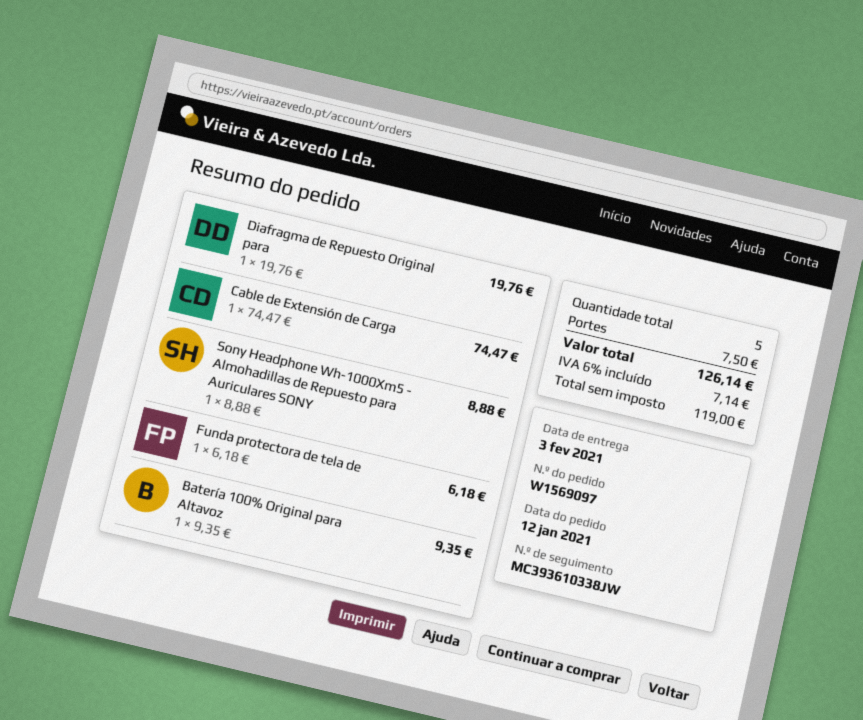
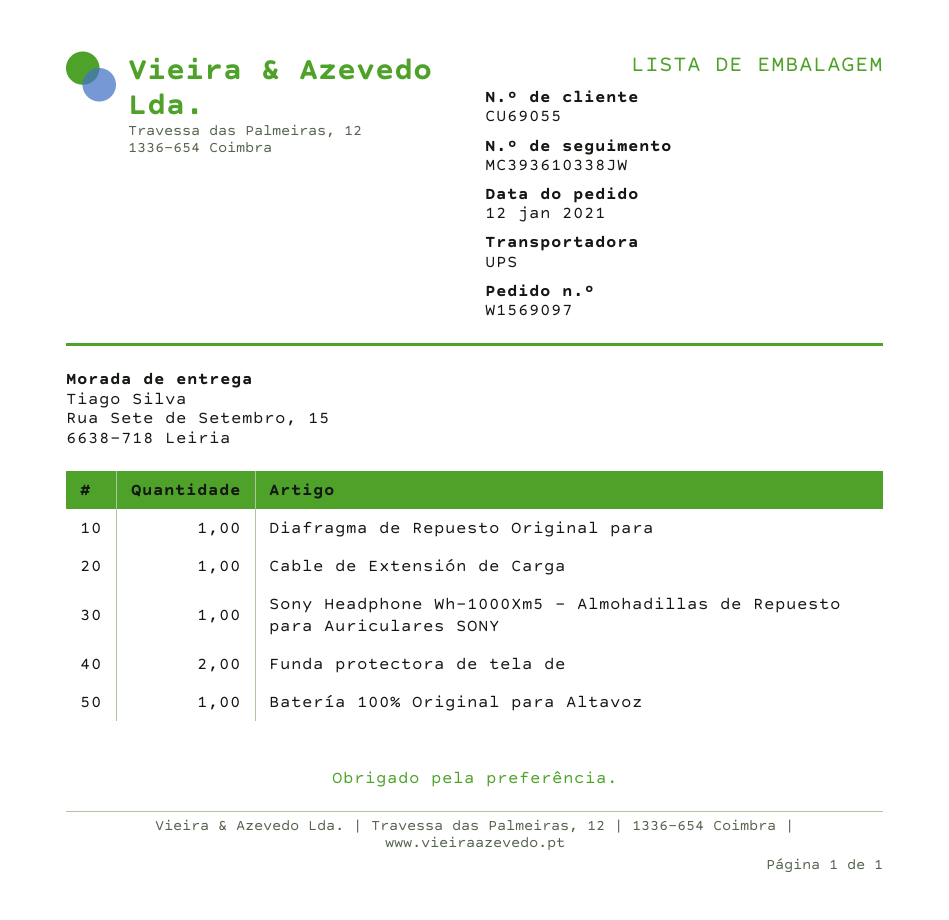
Funda protectora de tela de: 1 -> 2

